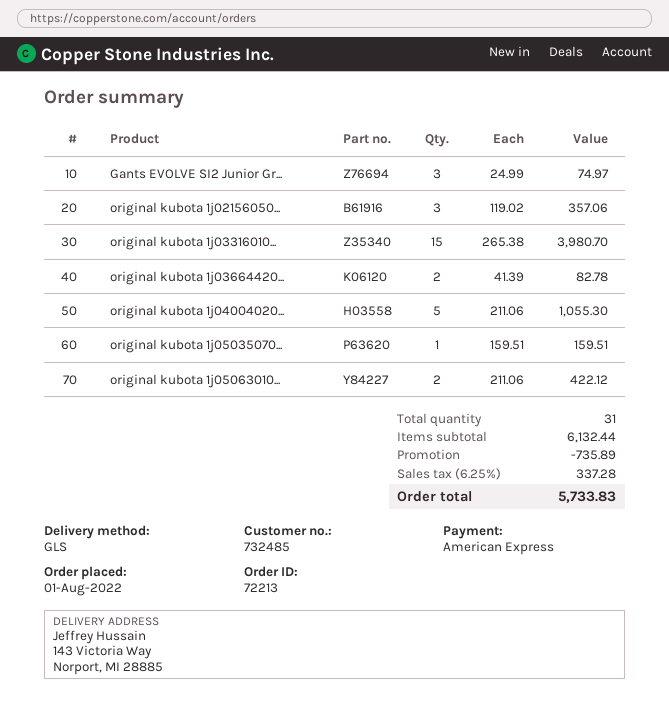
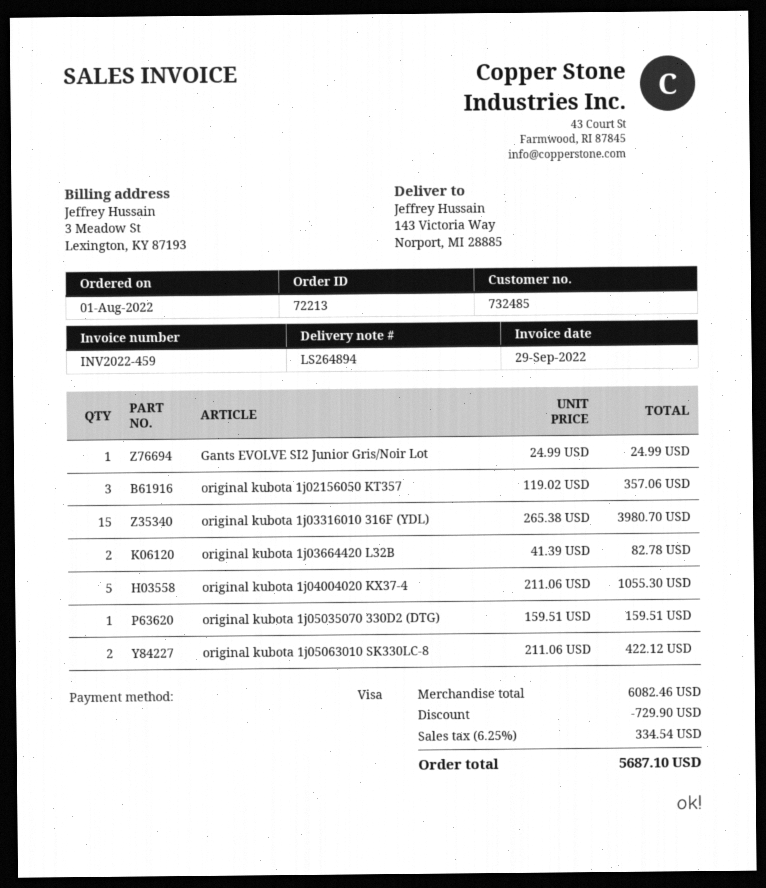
payment method: American Express -> Visa
Gants EVOLVE SI2 Junior Gr...: 3 x 24.99 = 74.97 -> 1 x 24.99 = 24.99
subtotal: 6132.44 -> 6082.46
discount: 735.89 -> 729.90
tax: 6.25% = 337.28 -> 6.25% = 334.54
total: 5733.83 -> 5687.10

